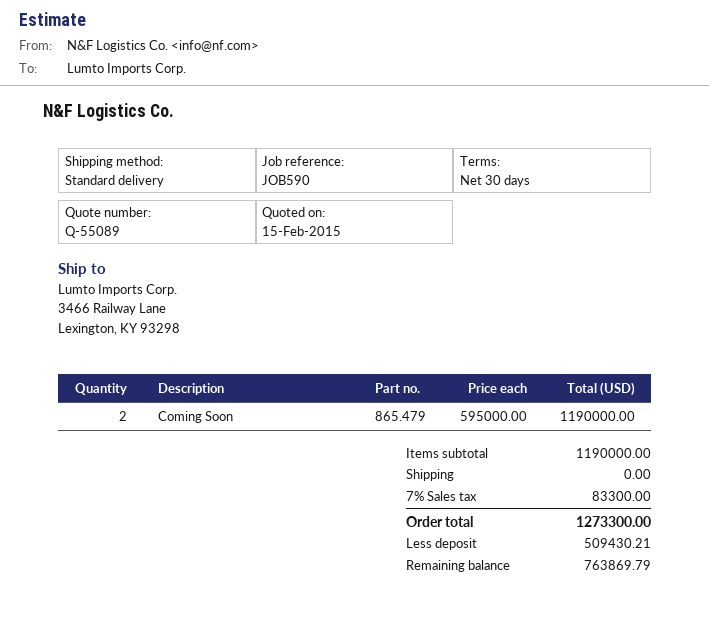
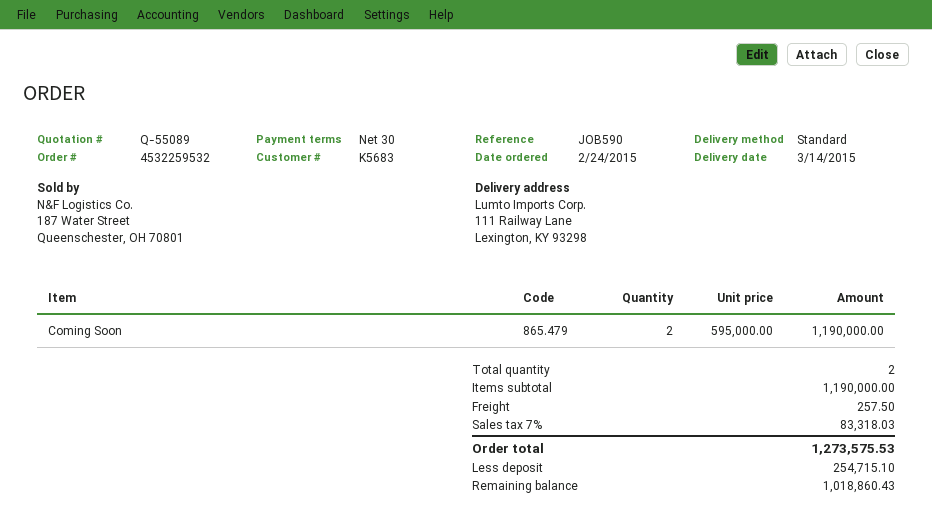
ship to: 3466 Railway Lane, Lexington, KY 93298 -> 111 Railway Lane, Lexington, KY 93298
shipping: 0.00 -> 257.50
tax: 7% = 83300.00 -> 7% = 83318.03
total: 1273300.00 -> 1273575.53
deposit: 509430.21 -> 254715.10
balance: 763869.79 -> 1018860.43

